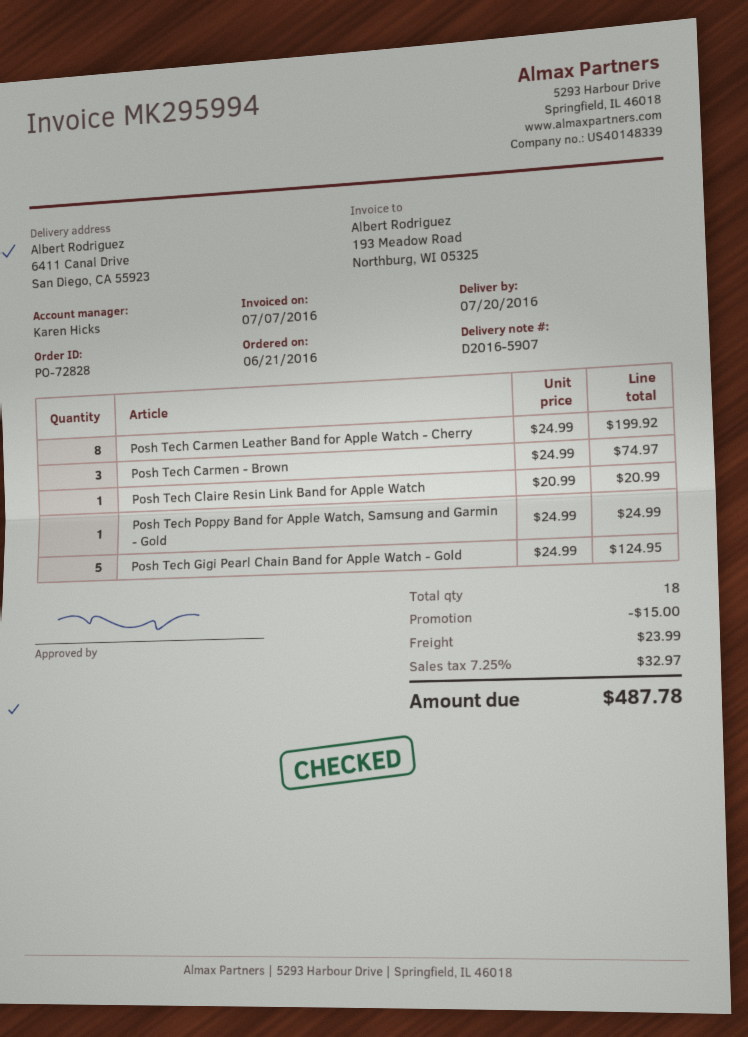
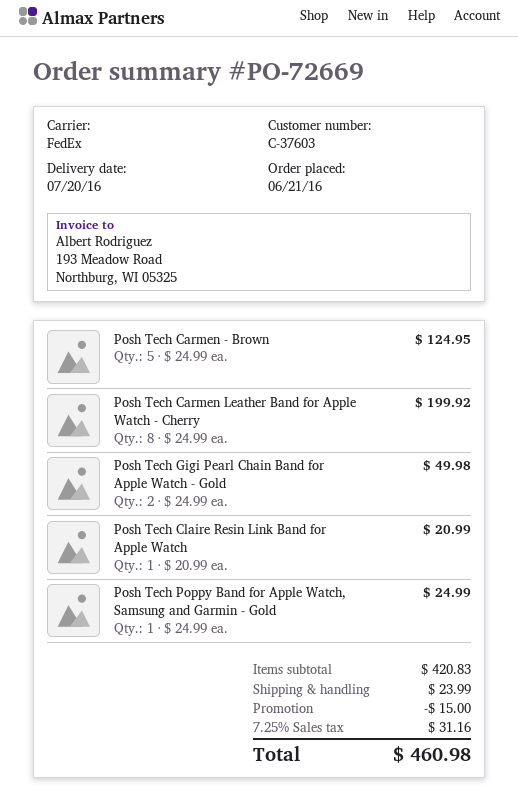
order number: PO-72828 -> PO-72669
Posh Tech Carmen - Brown: 3 x 24.99 = 74.97 -> 5 x 24.99 = 124.95
Posh Tech Gigi Pearl Chain Band for Apple Watch - Gold: 5 x 24.99 = 124.95 -> 2 x 24.99 = 49.98
tax: 7.25% = 32.97 -> 7.25% = 31.16
total: 487.78 -> 460.98

